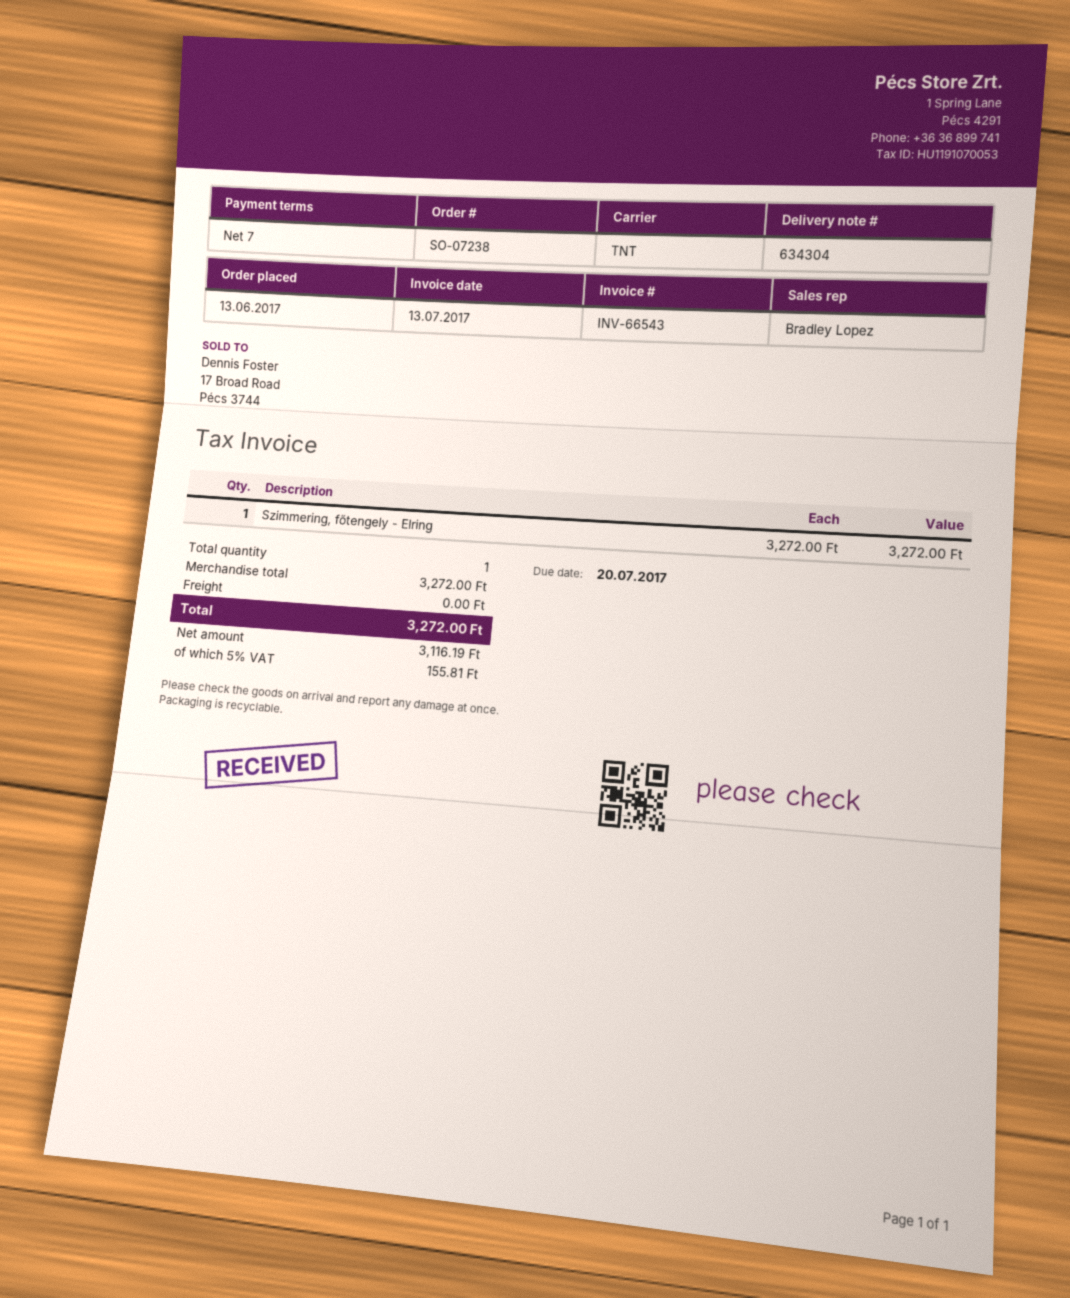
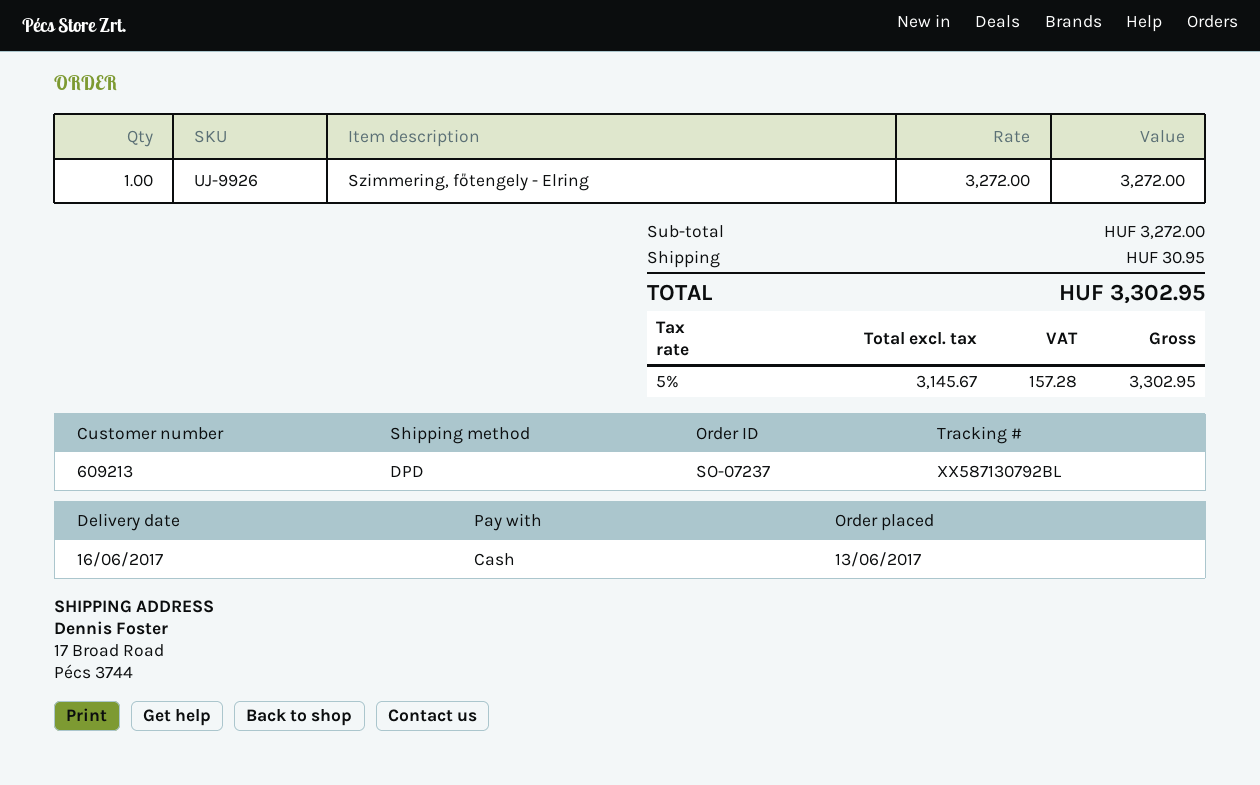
order number: SO-07238 -> SO-07237
shipping method: TNT -> DPD
shipping: 0.00 -> 30.95
net: 3116.19 -> 3145.67
tax: 5% = 155.81 -> 5% = 157.28
total: 3272.00 -> 3302.95

